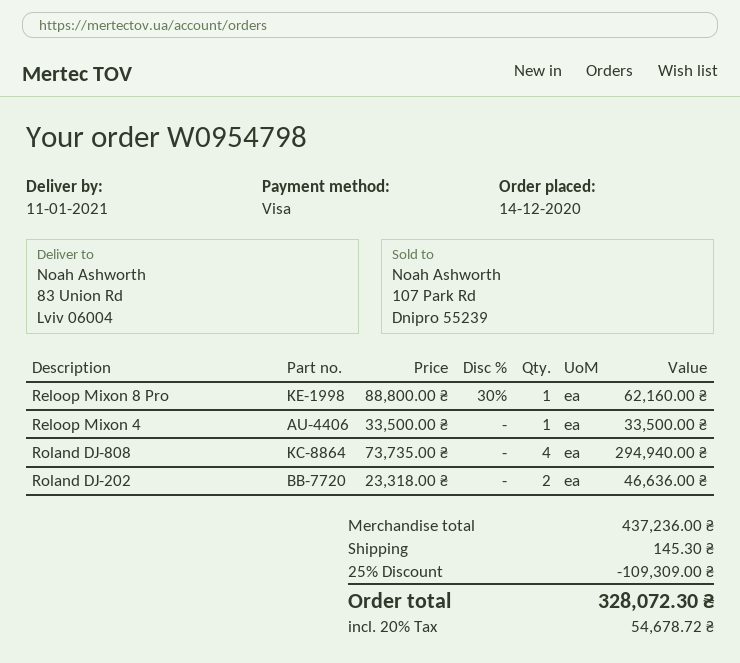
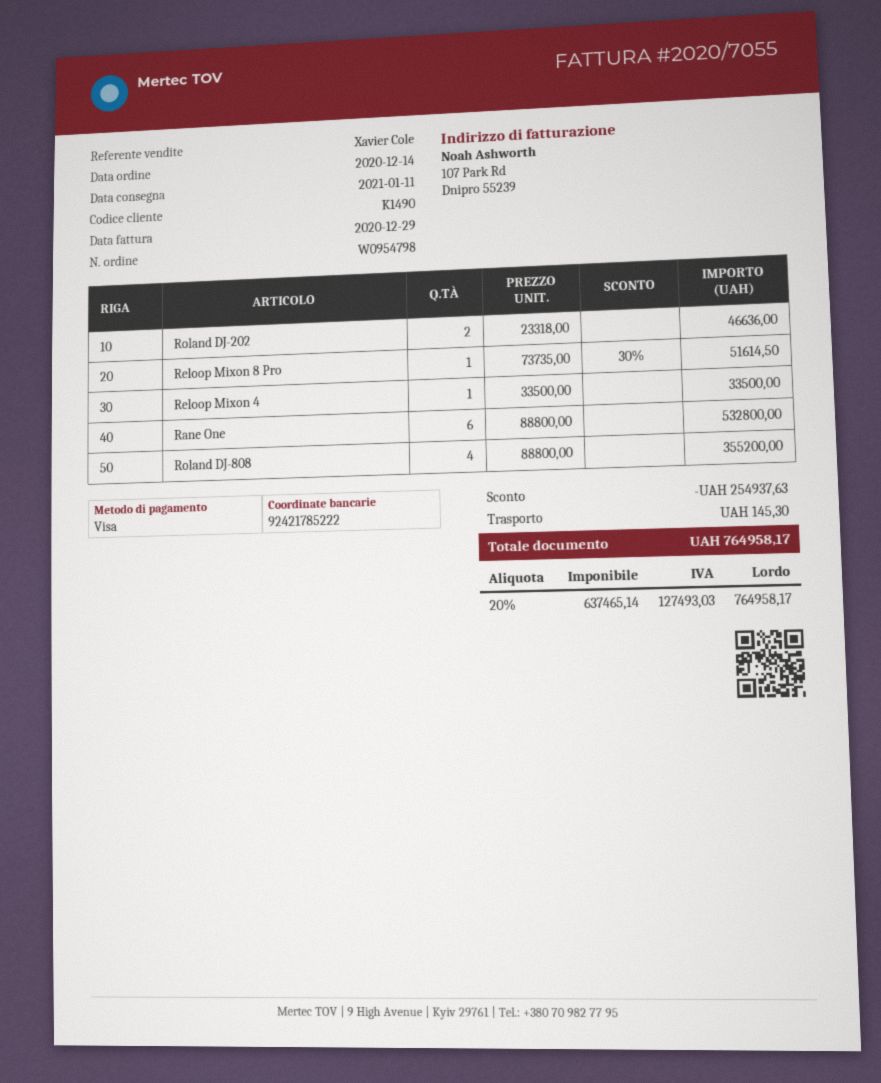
Reloop Mixon 8 Pro: 1 x 88800.00 - 30% = 62160.00 -> 1 x 73735.00 - 30% = 51614.50
Roland DJ-808: 4 x 73735.00 = 294940.00 -> 4 x 88800.00 = 355200.00
Rane One: none -> 6 x 88800.00 = 532800.00
discount: 109309.00 -> 254937.63
tax: 20% = 54678.72 -> 20% = 127493.03
total: 328072.30 -> 764958.17

